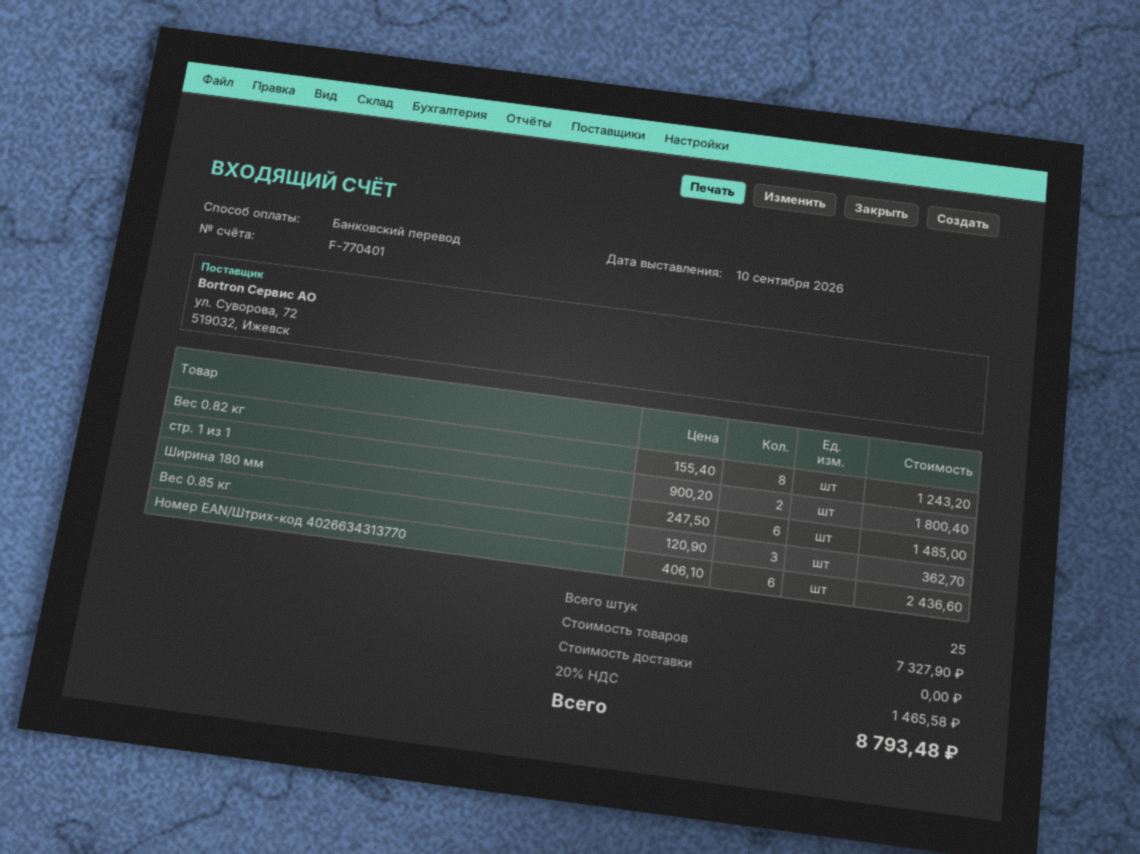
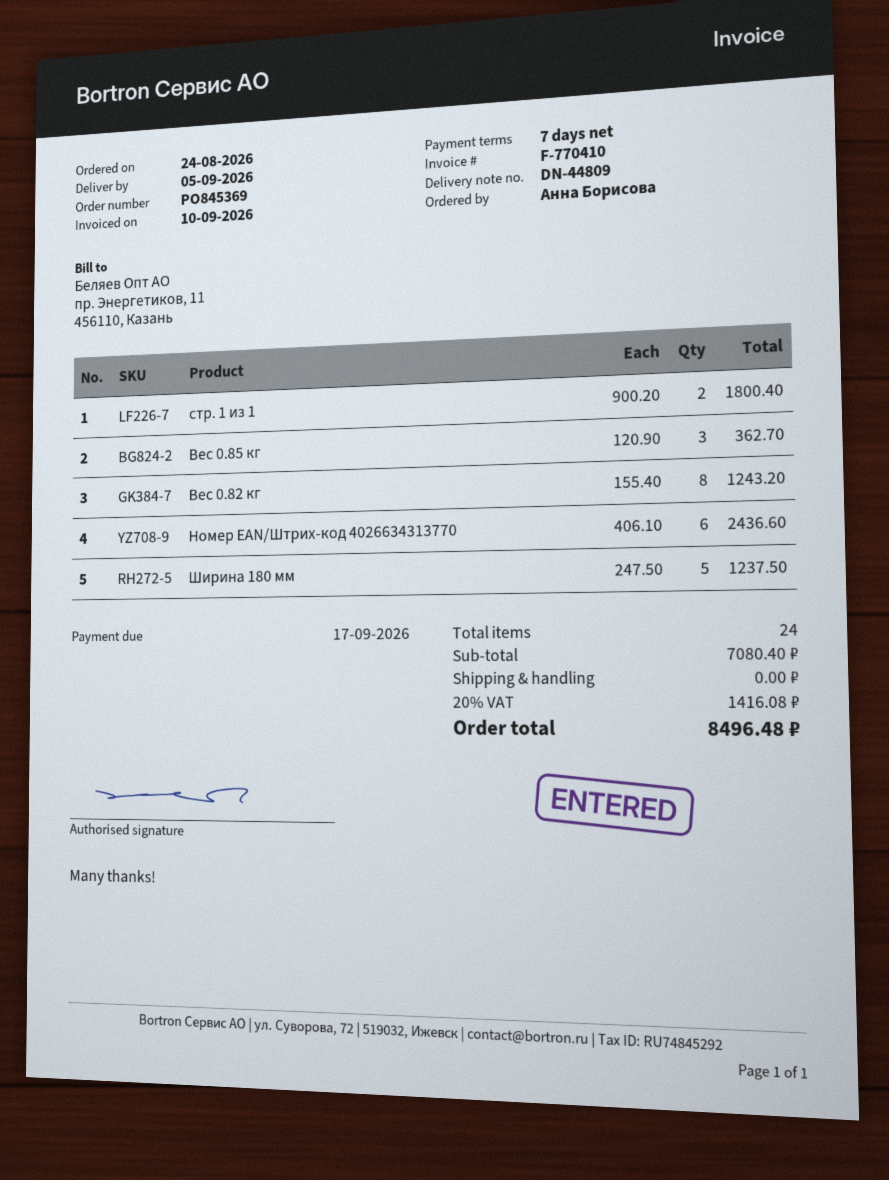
invoice number: F-770401 -> F-770410
Ширина 180 мм: 6 x 247.50 = 1485.00 -> 5 x 247.50 = 1237.50
total quantity: 25 -> 24
subtotal: 7327.90 -> 7080.40
tax: 20% = 1465.58 -> 20% = 1416.08
total: 8793.48 -> 8496.48

